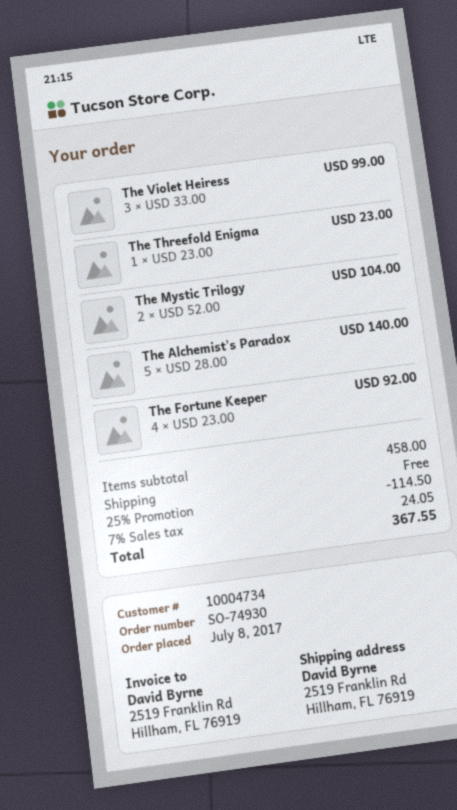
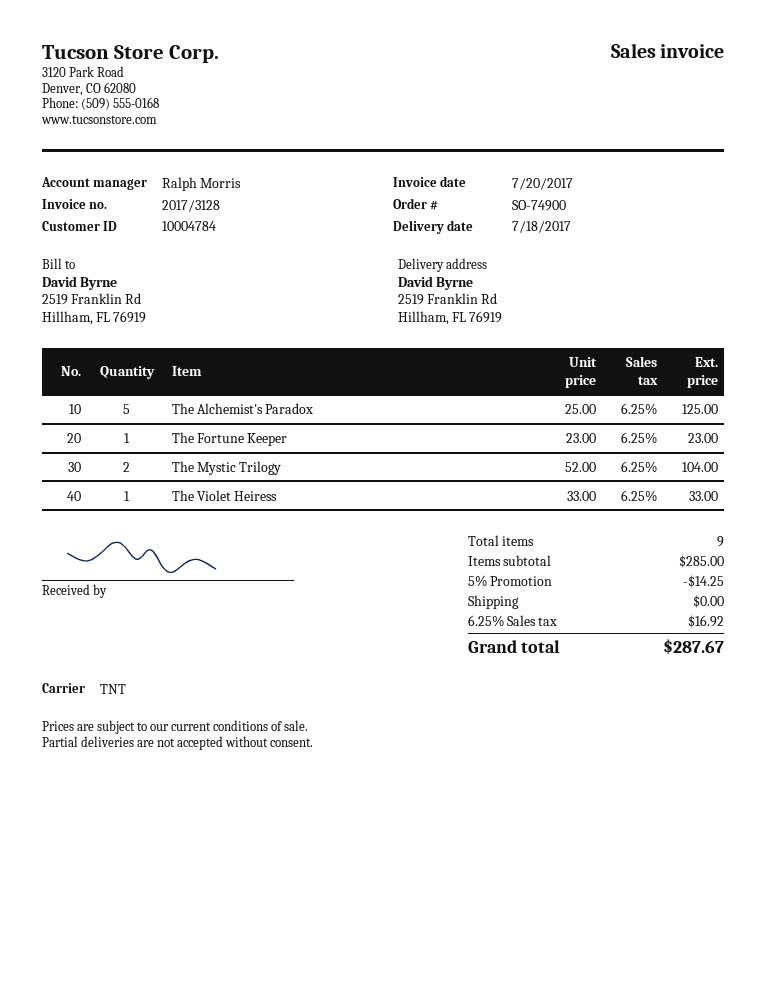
order number: SO-74930 -> SO-74900
customer number: 10004734 -> 10004784
The Violet Heiress: 3 x 33.00 = 99.00 -> 1 x 33.00 = 33.00
The Threefold Enigma: 1 x 23.00 = 23.00 -> none
The Alchemist's Paradox: 5 x 28.00 = 140.00 -> 5 x 25.00 = 125.00
The Fortune Keeper: 4 x 23.00 = 92.00 -> 1 x 23.00 = 23.00
subtotal: 458.00 -> 285.00
discount: 25% = 114.50 -> 5% = 14.25
tax: 7% = 24.05 -> 6.25% = 16.92
total: 367.55 -> 287.67

